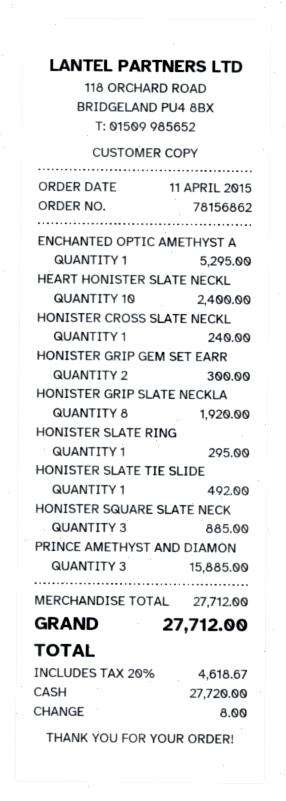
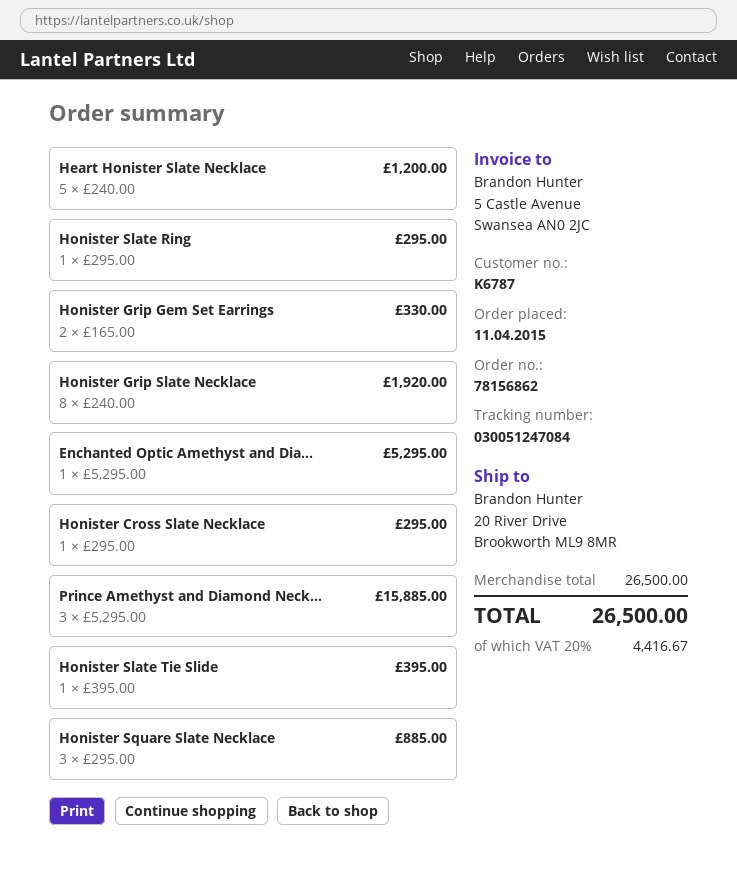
HEART HONISTER SLATE NECKL: 10 for 2400.00 -> 5 for 1200.00
HONISTER CROSS SLATE NECKL: 1 for 240.00 -> 1 for 295.00
HONISTER GRIP GEM SET EARR: 2 for 300.00 -> 2 for 330.00
HONISTER SLATE TIE SLIDE: 1 for 492.00 -> 1 for 395.00
subtotal: 27712.00 -> 26500.00
tax: 20% = 4618.67 -> 20% = 4416.67
total: 27712.00 -> 26500.00

